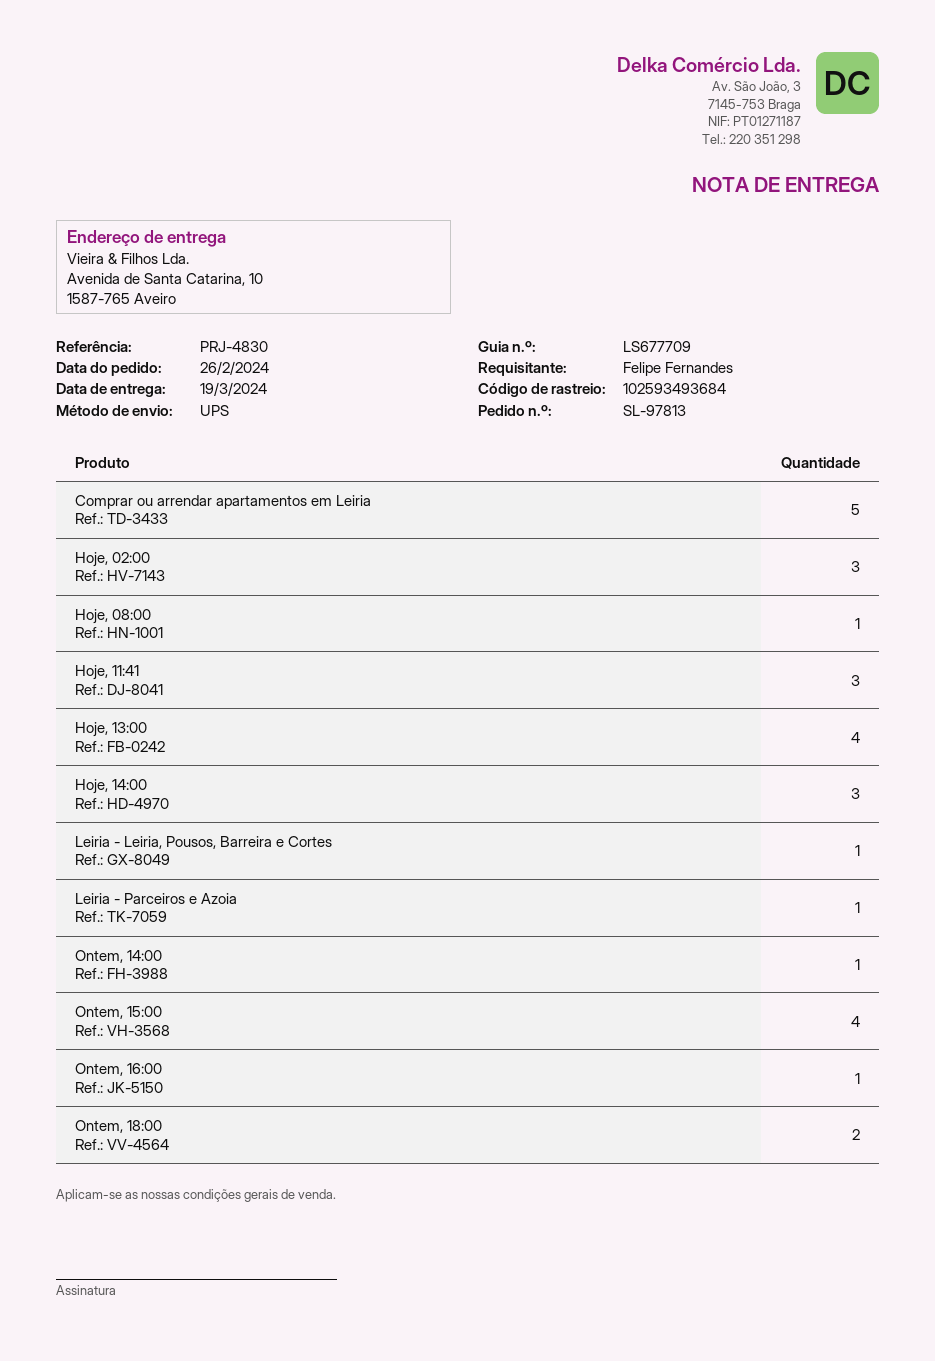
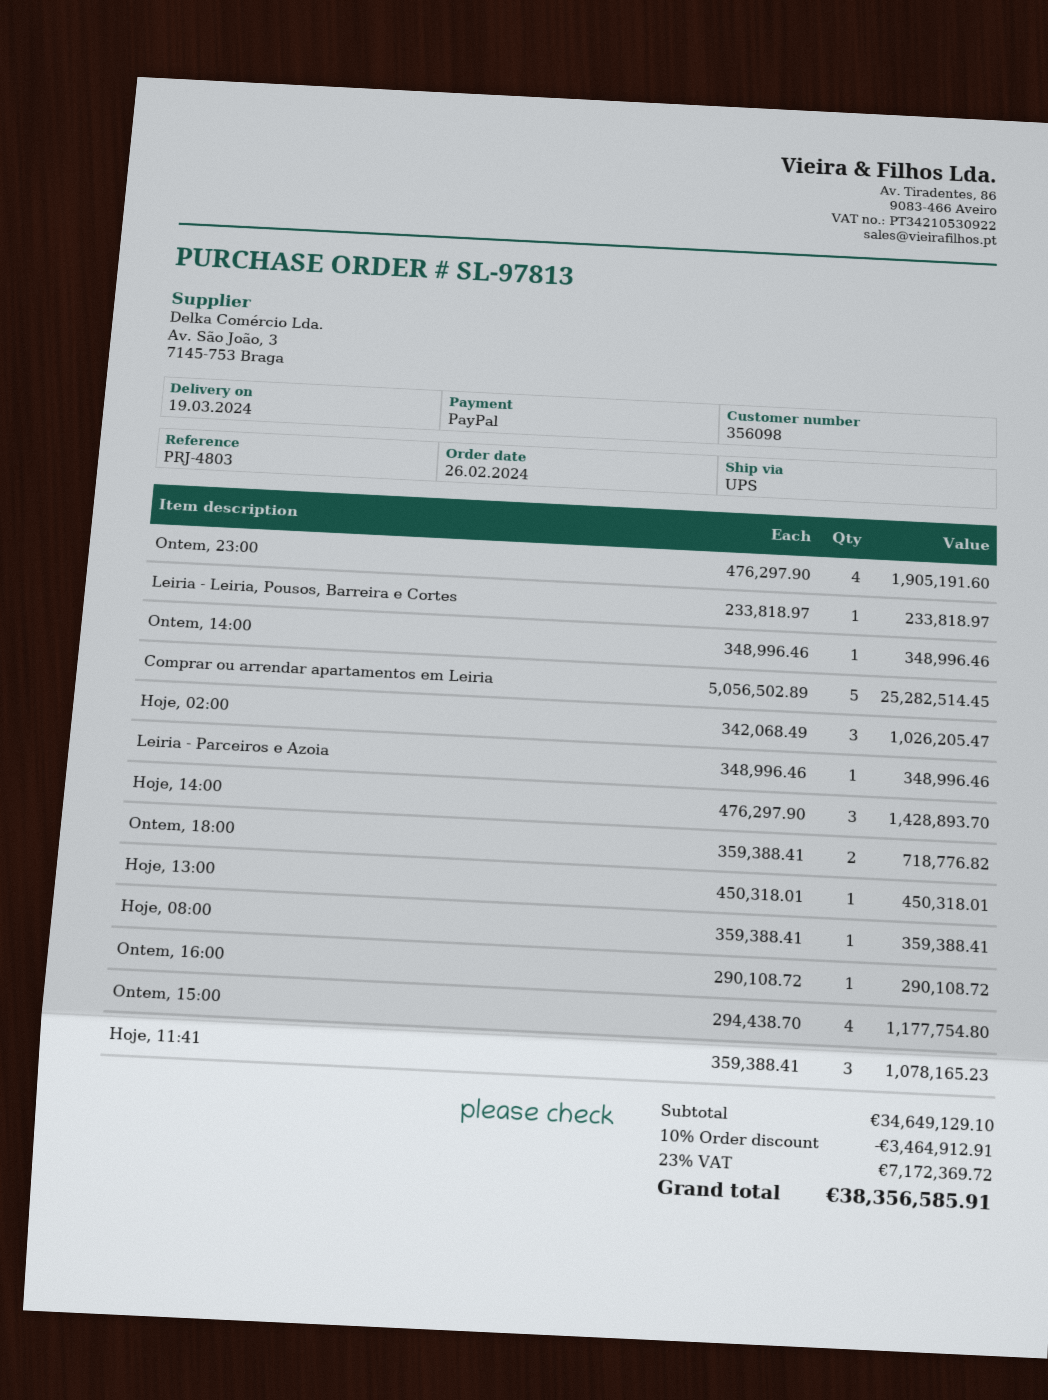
reference: PRJ-4830 -> PRJ-4803
Hoje, 13:00: 4 -> 1
Ontem, 23:00: none -> 4

